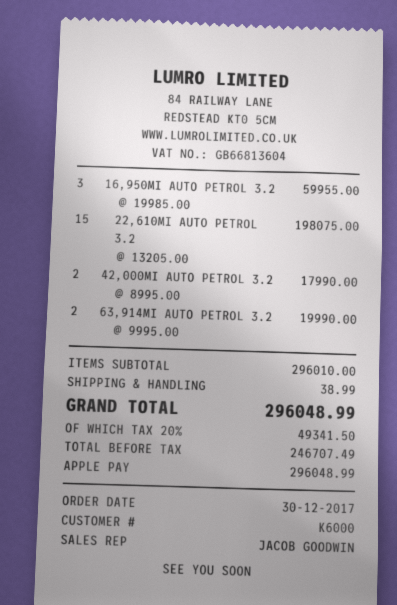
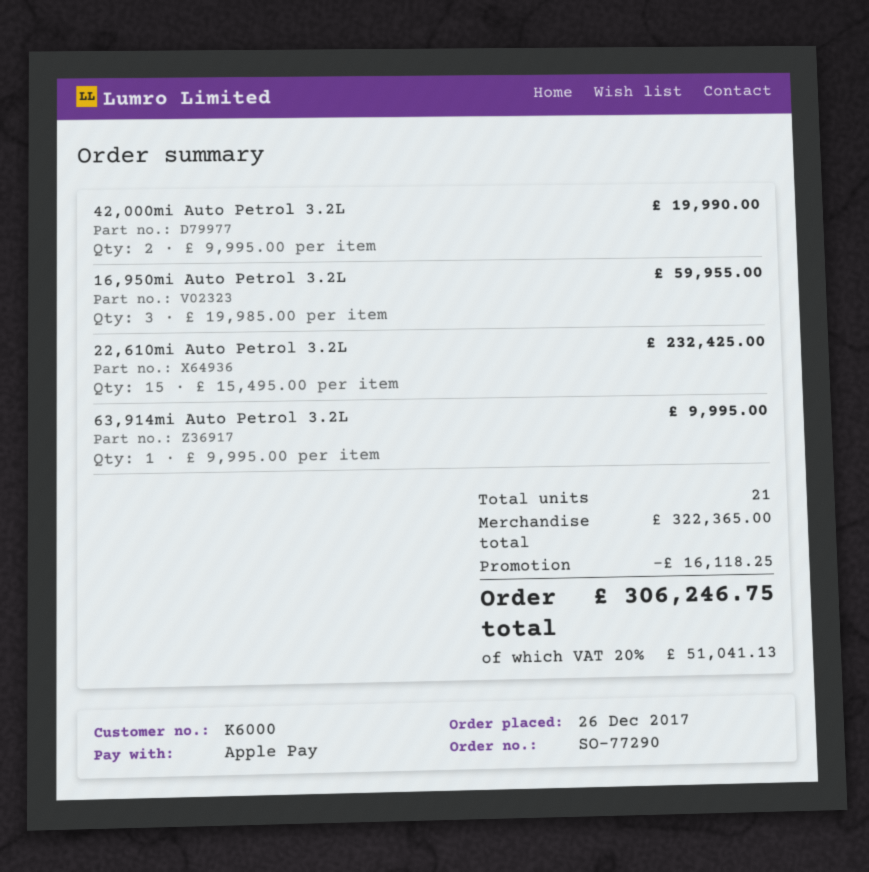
order date: 2017-12-30 -> 2017-12-26
22,610MI AUTO PETROL 3.2: 15 x 13205.00 = 198075.00 -> 15 x 15495.00 = 232425.00
42,000MI AUTO PETROL 3.2: 2 x 8995.00 = 17990.00 -> 2 x 9995.00 = 19990.00
63,914MI AUTO PETROL 3.2: 2 x 9995.00 = 19990.00 -> 1 x 9995.00 = 9995.00
subtotal: 296010.00 -> 322365.00
discount: none -> 16118.25
shipping: 38.99 -> none
tax: 20% = 49341.50 -> 20% = 51041.13
total: 296048.99 -> 306246.75

